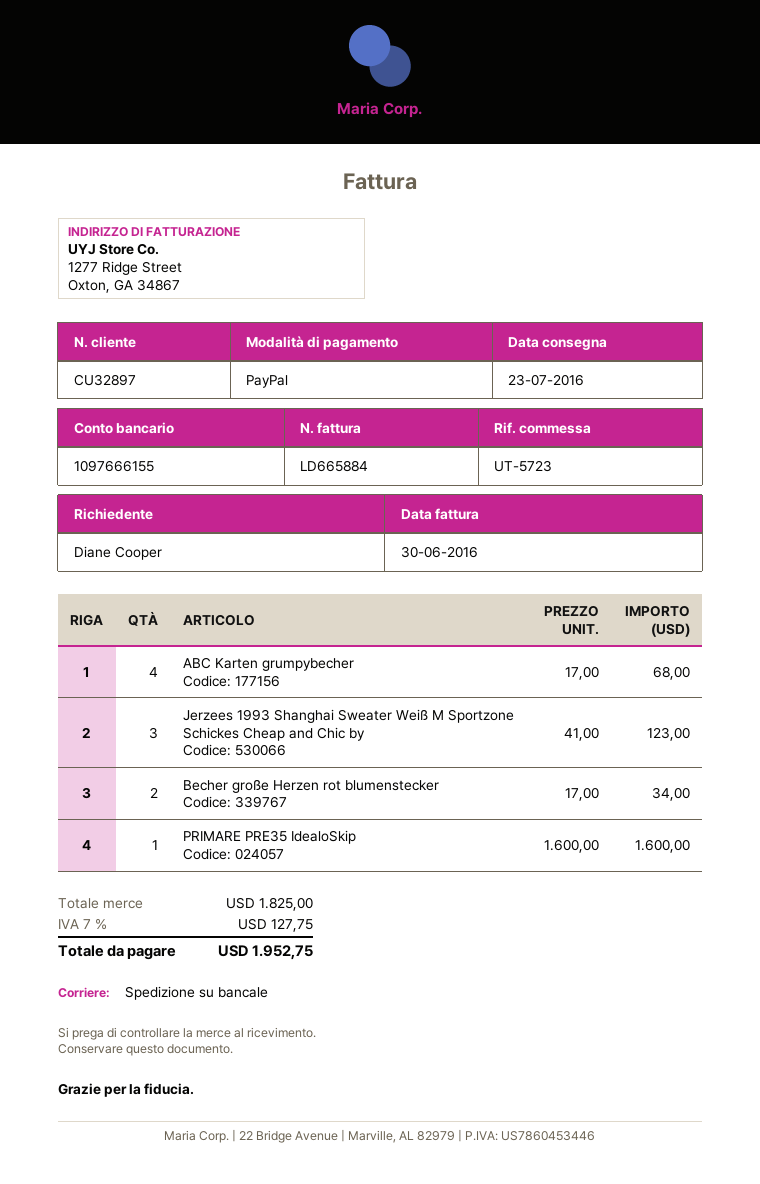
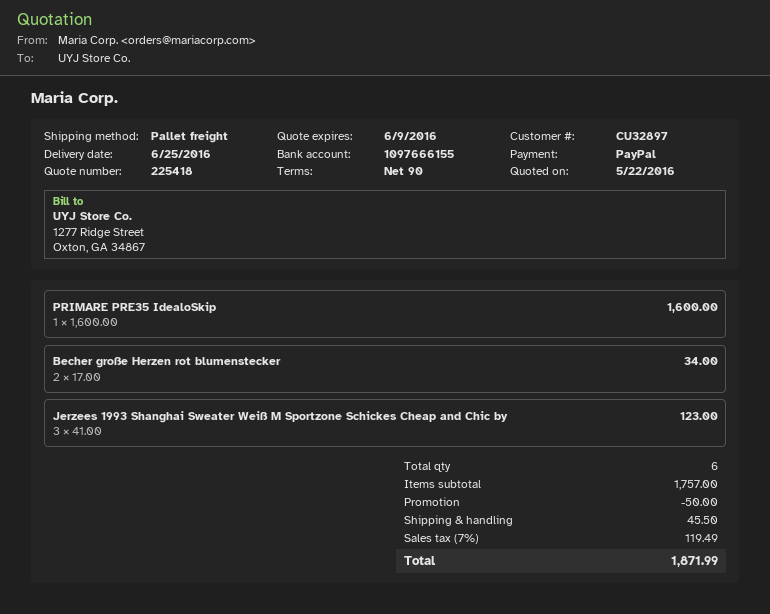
delivery date: 2016-07-23 -> 2016-06-25
ABC Karten grumpybecher: 4 x 17.00 = 68.00 -> none
subtotal: 1825.00 -> 1757.00
discount: none -> 50.00
shipping: none -> 45.50
tax: 7% = 127.75 -> 7% = 119.49
total: 1952.75 -> 1871.99

